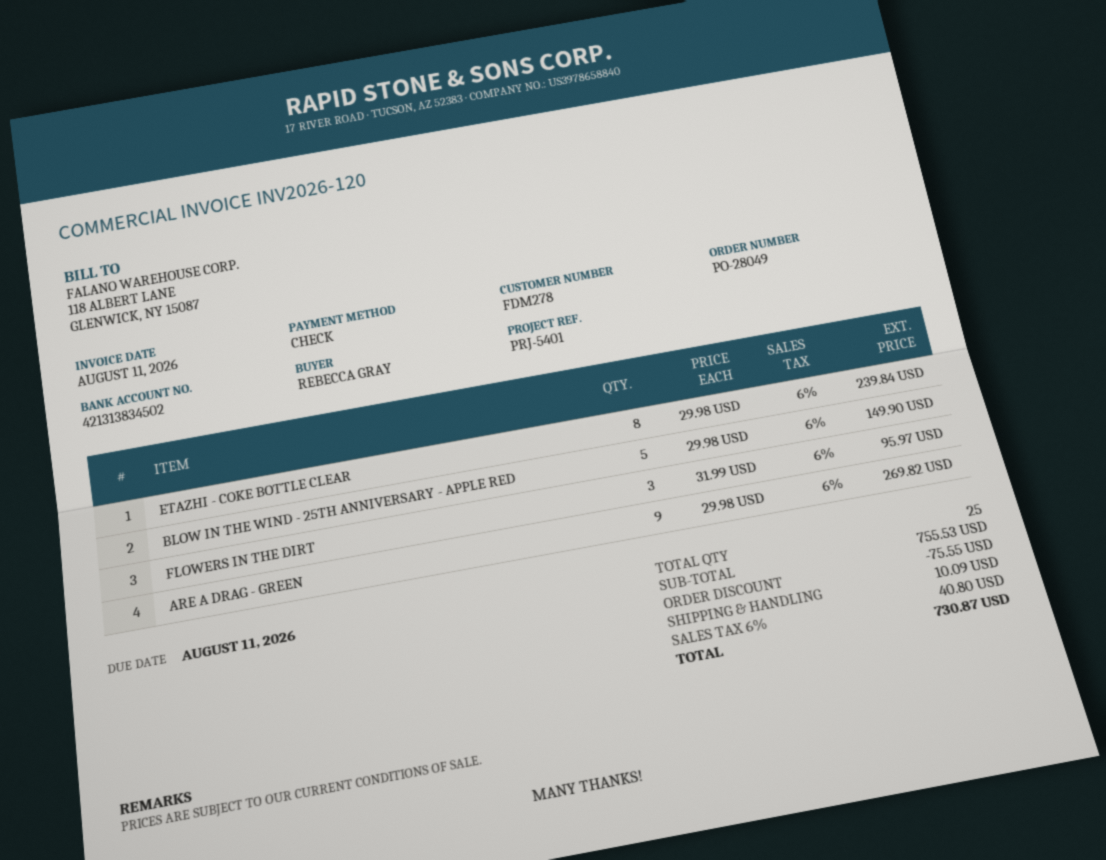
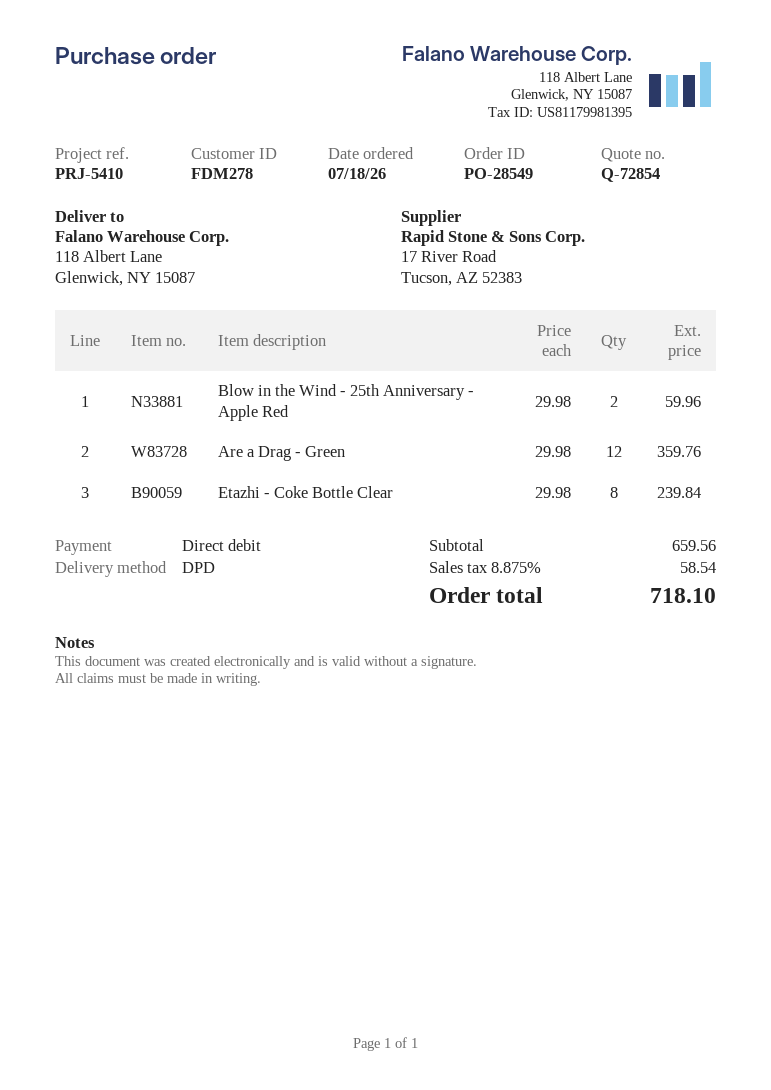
order number: PO-28049 -> PO-28549
reference: PRJ-5401 -> PRJ-5410
payment method: cheque -> direct debit
BLOW IN THE WIND - 25TH ANNIVERSARY - APPLE RED: 5 x 29.98 = 149.90 -> 2 x 29.98 = 59.96
FLOWERS IN THE DIRT: 3 x 31.99 = 95.97 -> none
ARE A DRAG - GREEN: 9 x 29.98 = 269.82 -> 12 x 29.98 = 359.76
subtotal: 755.53 -> 659.56
discount: 75.55 -> none
shipping: 10.09 -> none
tax: 6% = 40.80 -> 8.875% = 58.54
total: 730.87 -> 718.10

